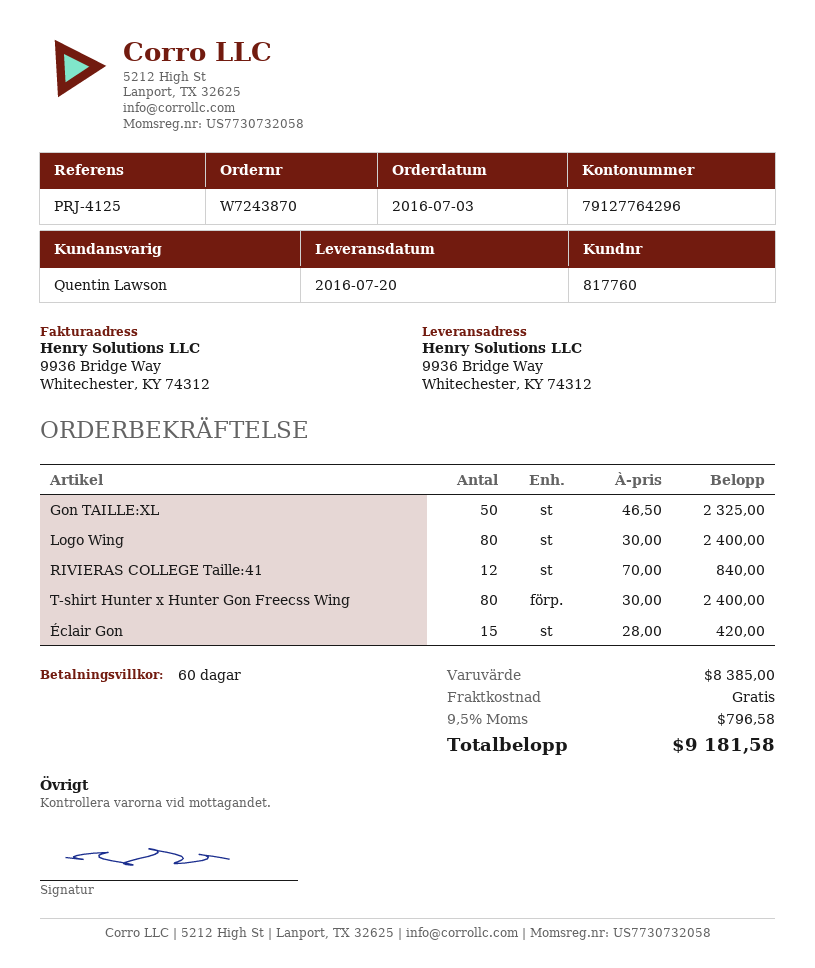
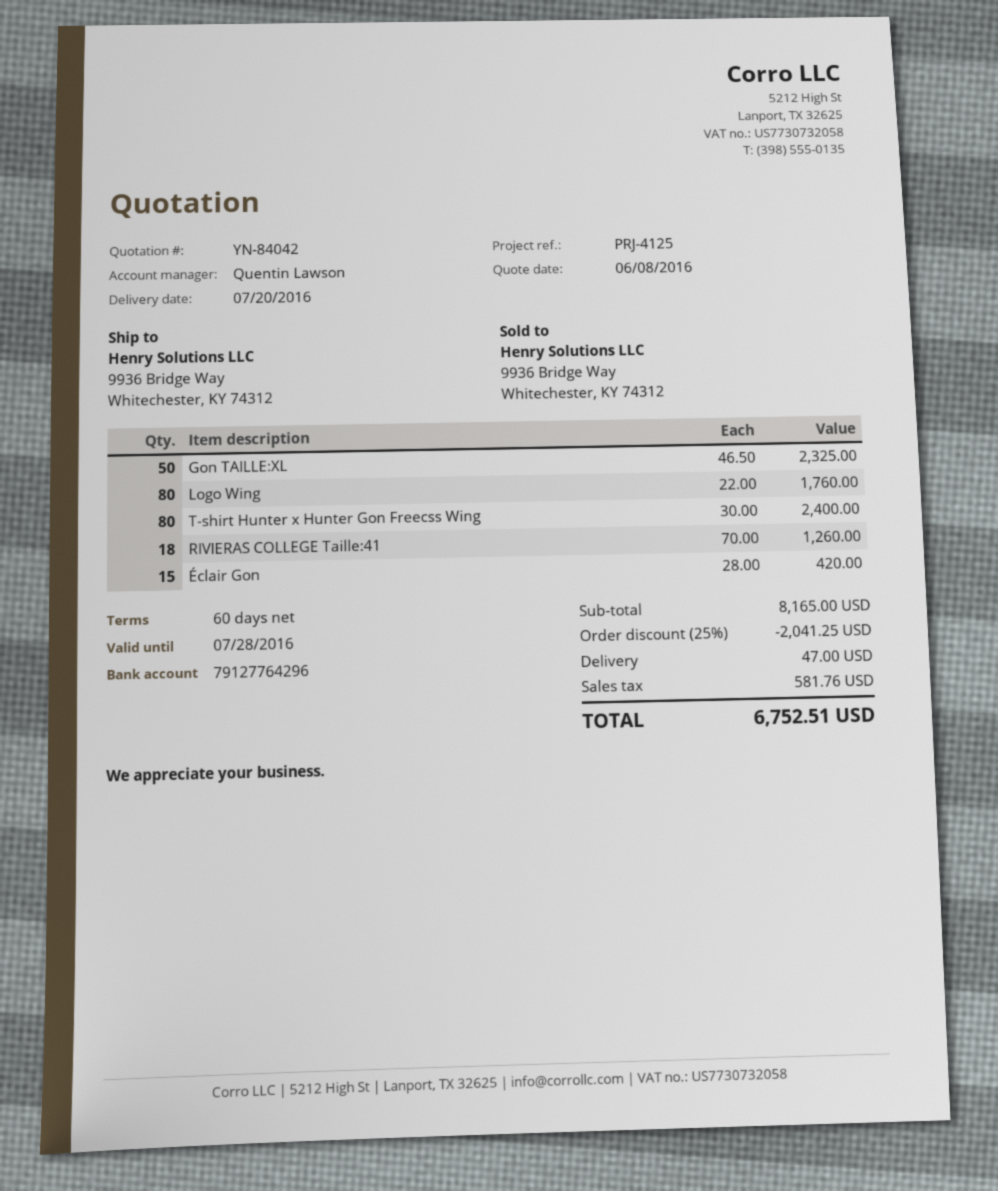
Logo Wing: 80 x 30.00 = 2400.00 -> 80 x 22.00 = 1760.00
RIVIERAS COLLEGE Taille:41: 12 x 70.00 = 840.00 -> 18 x 70.00 = 1260.00
subtotal: 8385.00 -> 8165.00
discount: none -> 25% = 2041.25
shipping: 0.00 -> 47.00
tax: 796.58 -> 581.76
total: 9181.58 -> 6752.51

